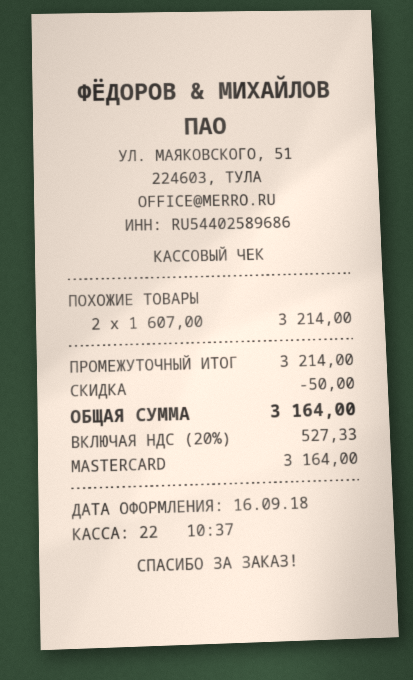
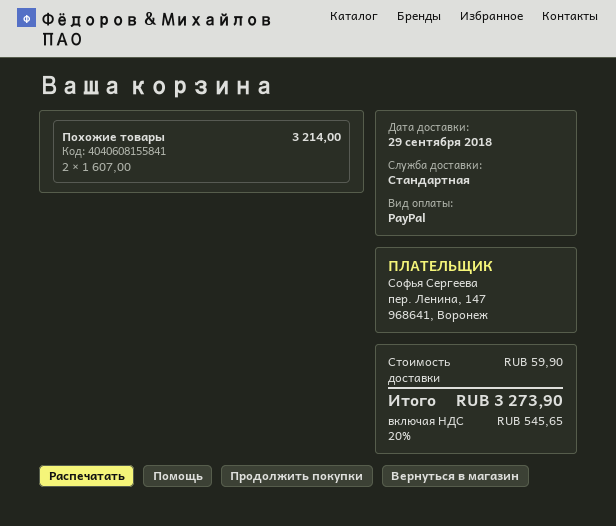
payment method: Mastercard -> PayPal
discount: 50.00 -> none
shipping: none -> 59.90
tax: 20% = 527.33 -> 20% = 545.65
total: 3164.00 -> 3273.90

